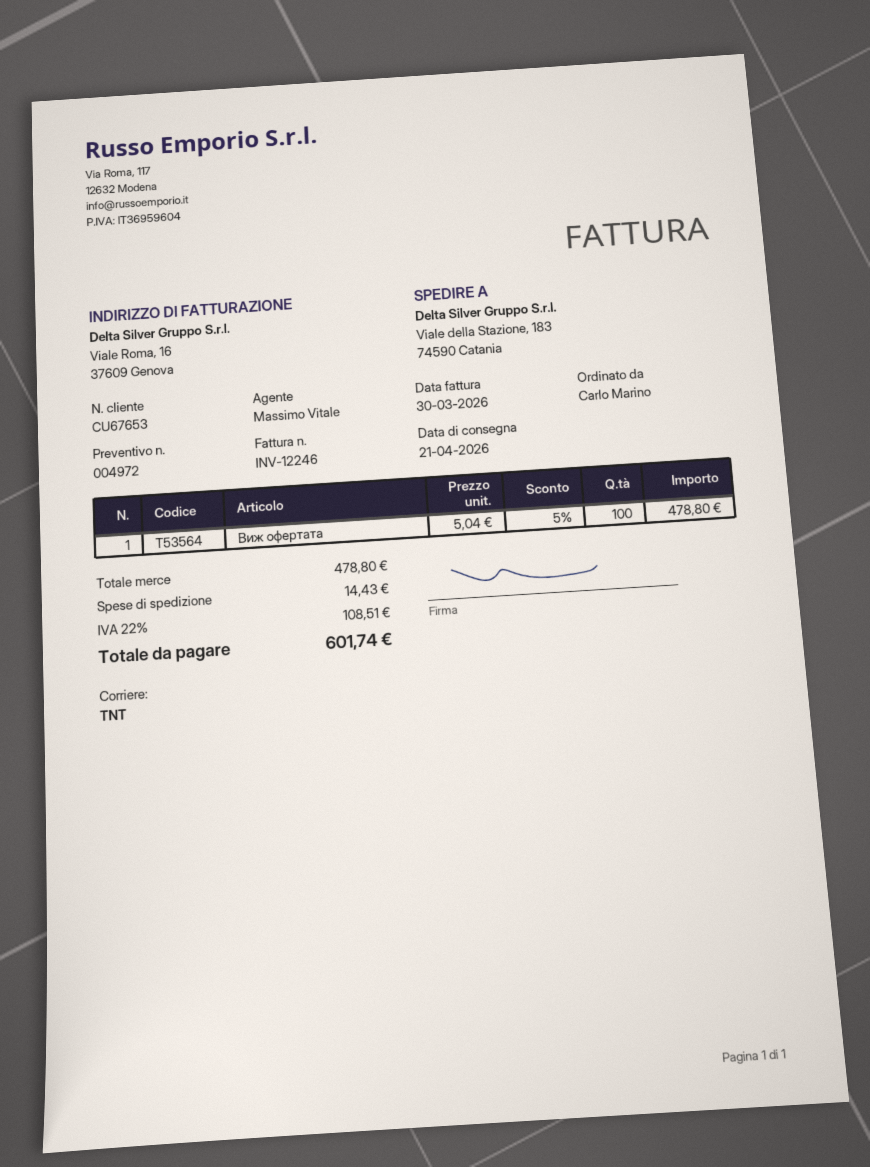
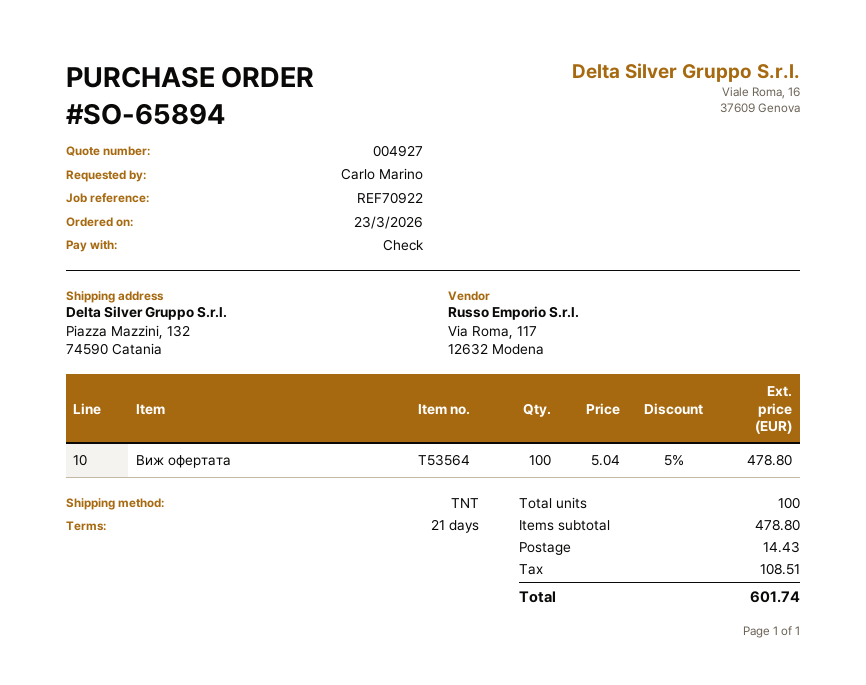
quote number: 004972 -> 004927
ship to: Viale della Stazione, 183, 74590 Catania -> Piazza Mazzini, 132, 74590 Catania

